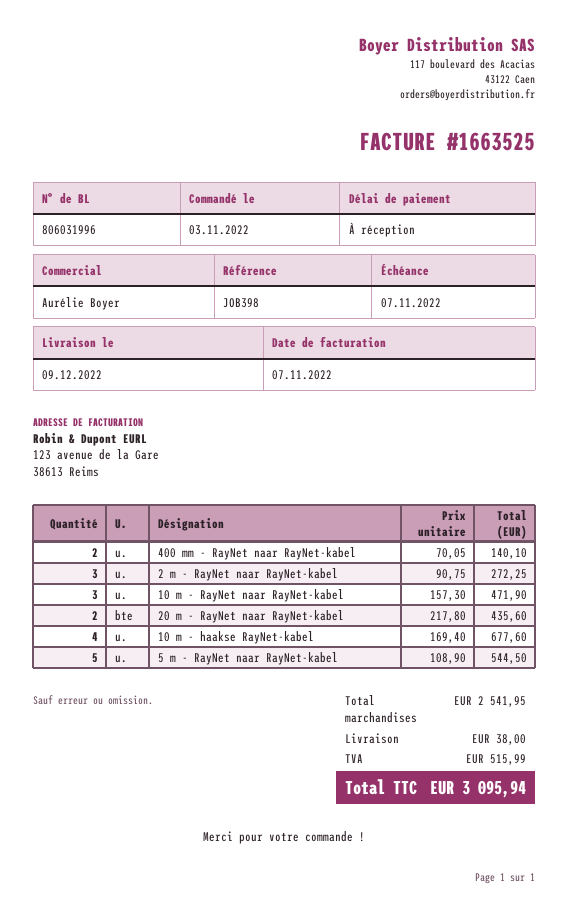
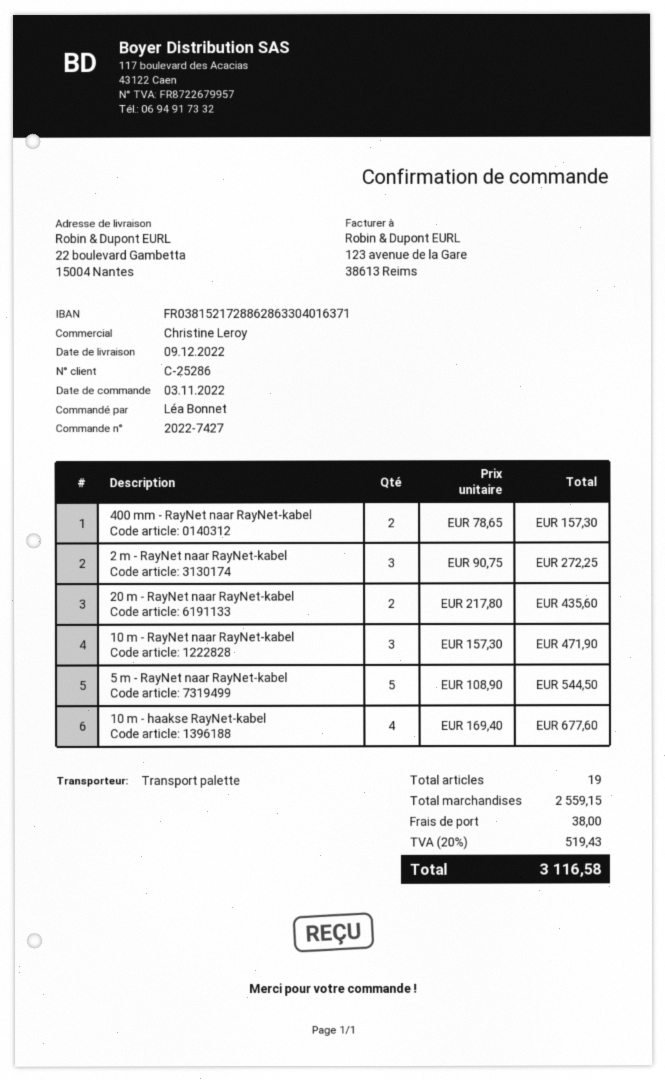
sales rep: Aurélie Boyer -> Christine Leroy
400 mm - RayNet naar RayNet-kabel: 2 x 70.05 = 140.10 -> 2 x 78.65 = 157.30
subtotal: 2541.95 -> 2559.15
tax: 515.99 -> 519.43
total: 3095.94 -> 3116.58

